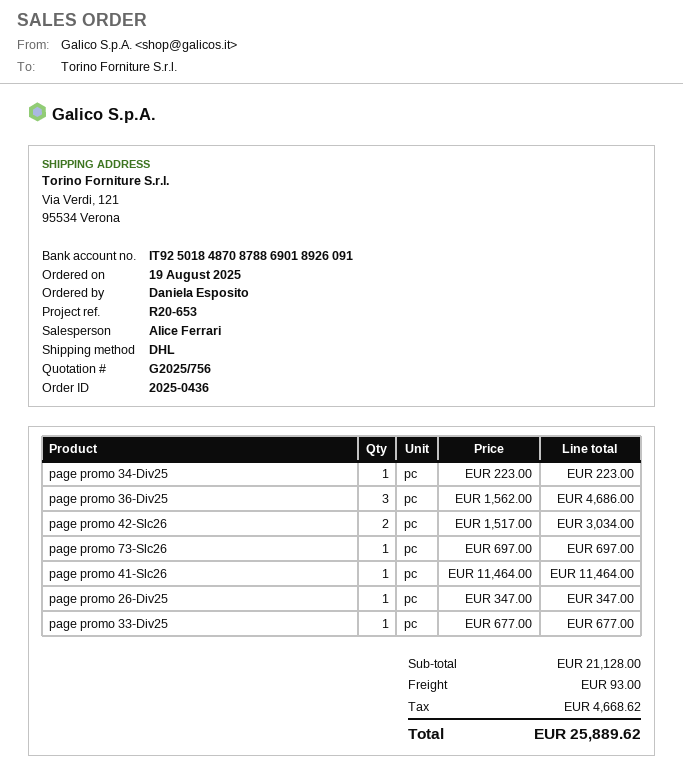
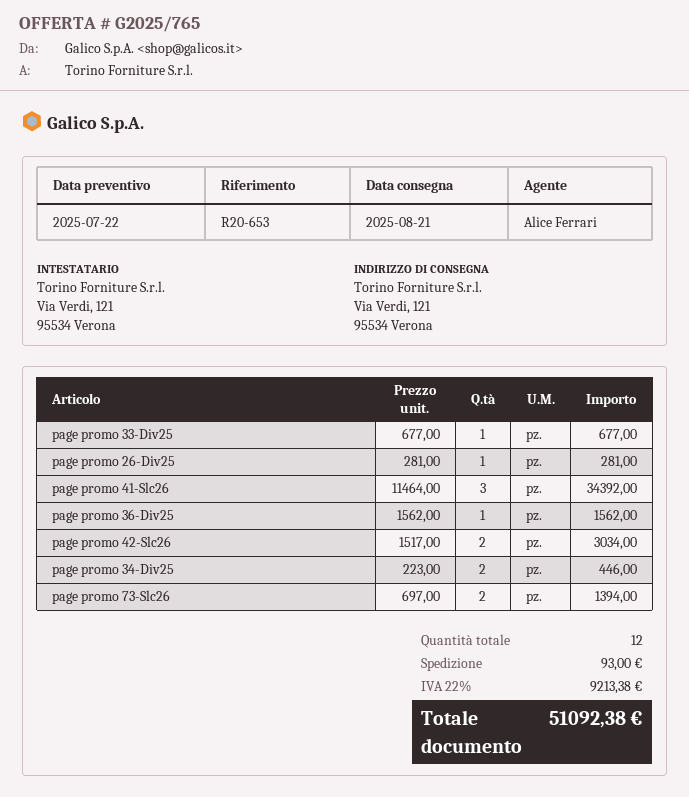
quote number: G2025/756 -> G2025/765
page promo 34-Div25: 1 x 223.00 = 223.00 -> 2 x 223.00 = 446.00
page promo 36-Div25: 3 x 1562.00 = 4686.00 -> 1 x 1562.00 = 1562.00
page promo 73-Slc26: 1 x 697.00 = 697.00 -> 2 x 697.00 = 1394.00
page promo 41-Slc26: 1 x 11464.00 = 11464.00 -> 3 x 11464.00 = 34392.00
page promo 26-Div25: 1 x 347.00 = 347.00 -> 1 x 281.00 = 281.00
tax: 4668.62 -> 9213.38
total: 25889.62 -> 51092.38

